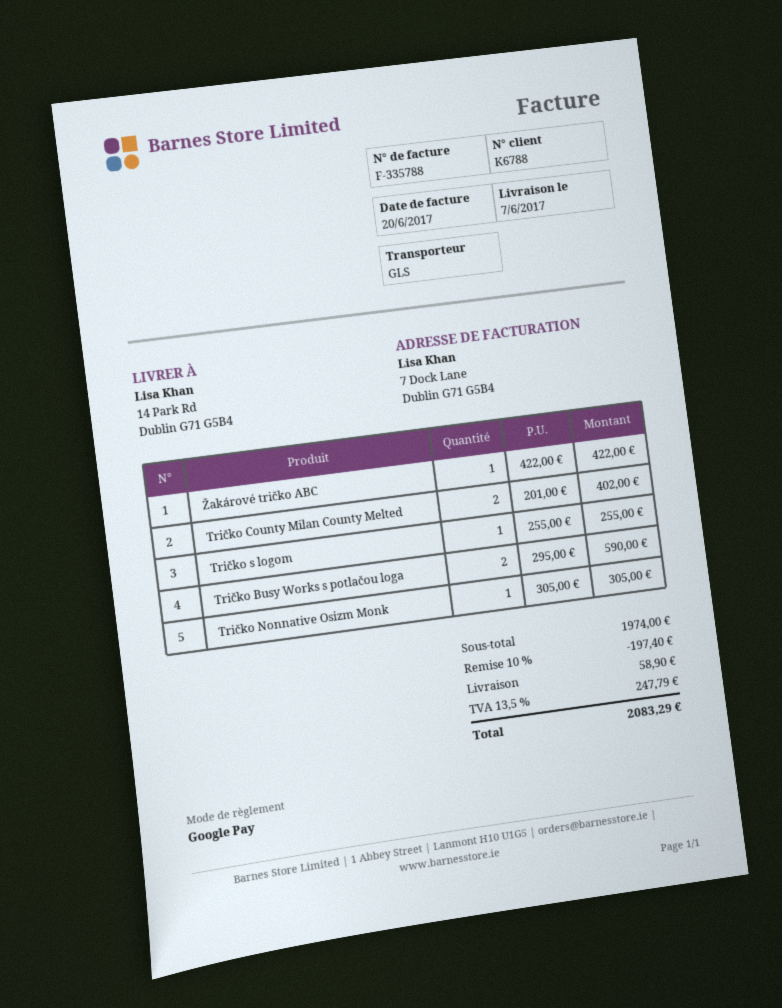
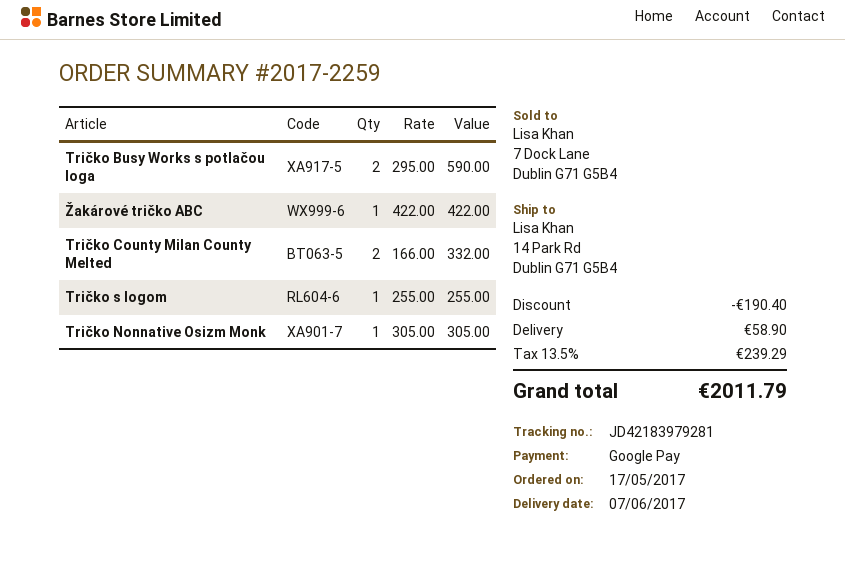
Tričko County Milan County Melted: 2 x 201.00 = 402.00 -> 2 x 166.00 = 332.00
discount: 197.40 -> 190.40
tax: 13.5% = 247.79 -> 13.5% = 239.29
total: 2083.29 -> 2011.79

